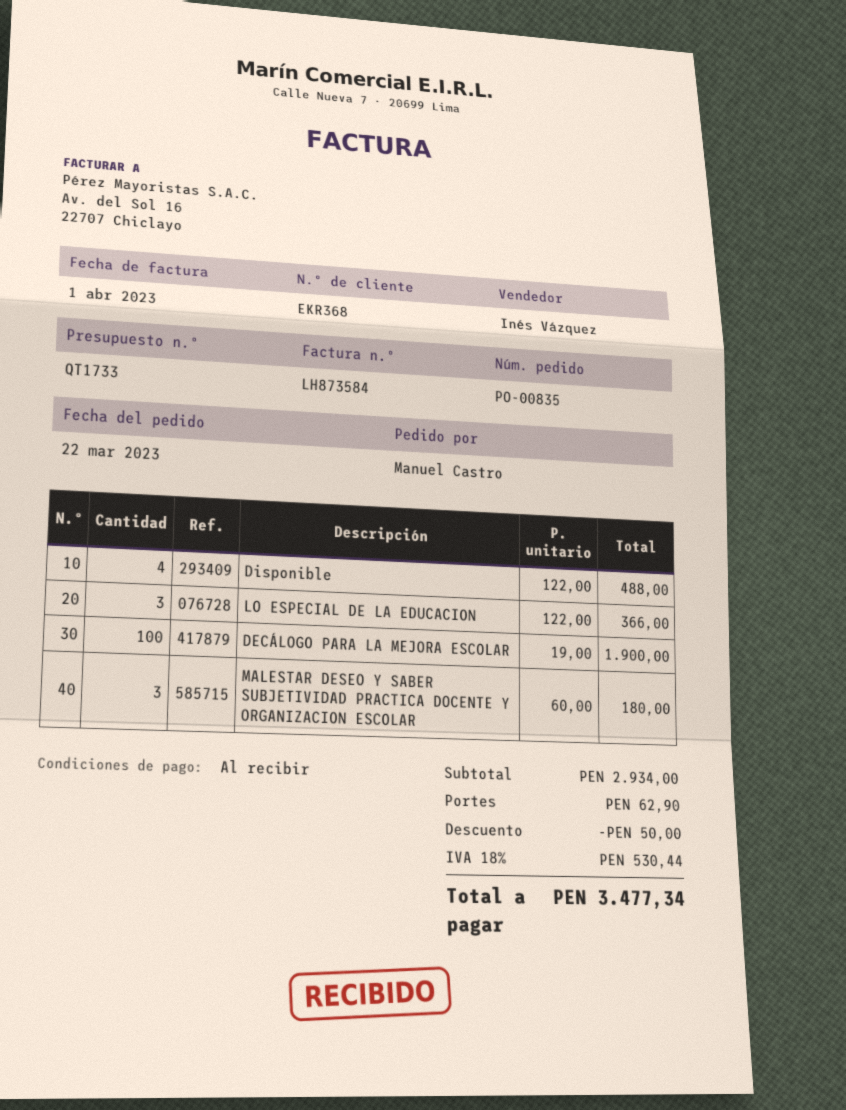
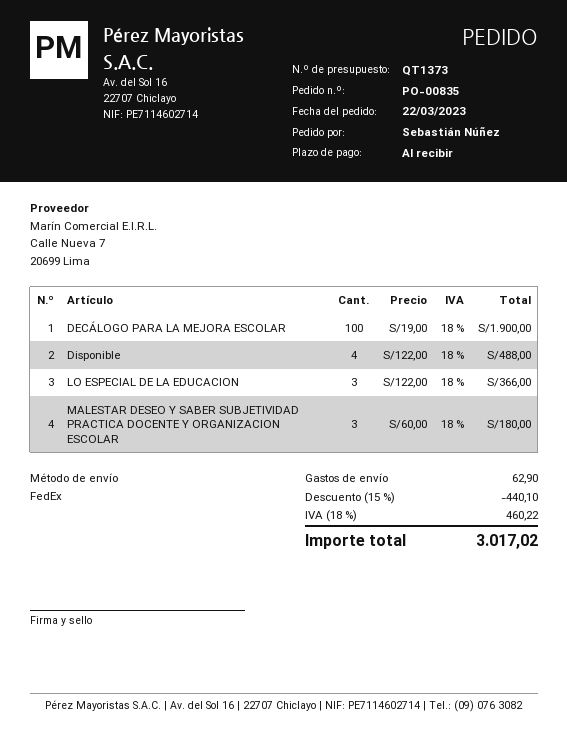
quote number: QT1733 -> QT1373
ordered by: Manuel Castro -> Sebastián Núñez
discount: 50.00 -> 440.10
tax: 18% = 530.44 -> 18% = 460.22
total: 3477.34 -> 3017.02

